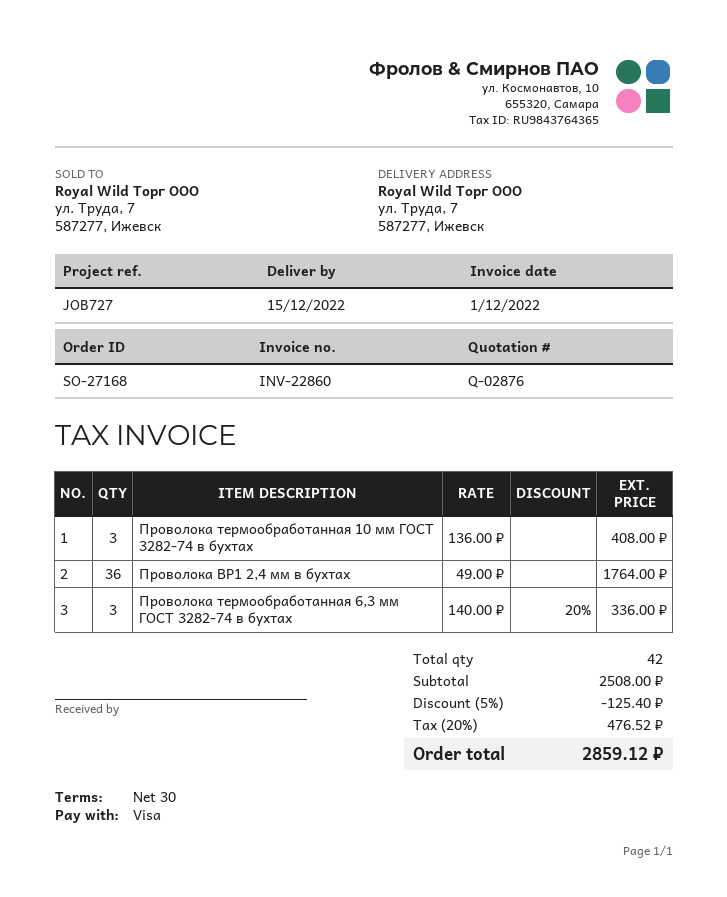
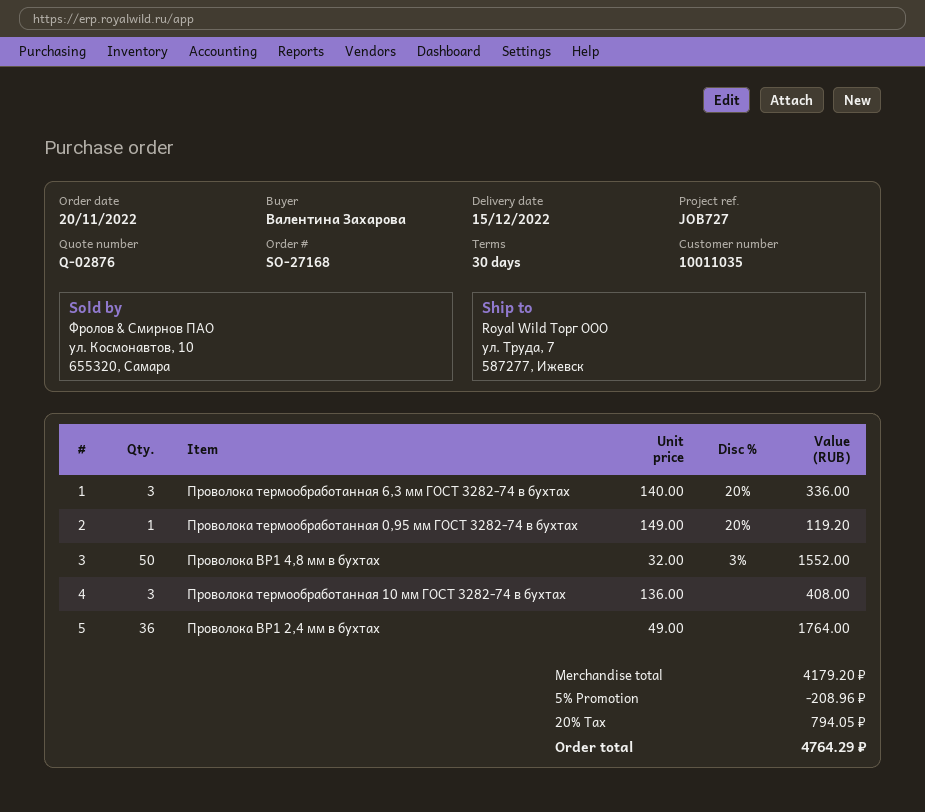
Проволока термообработанная 0,95 мм ГОСТ 3282-74 в бухтах: none -> 1 x 149.00 - 20% = 119.20
Проволока ВР1 4,8 мм в бухтах: none -> 50 x 32.00 - 3% = 1552.00
subtotal: 2508.00 -> 4179.20
discount: 5% = 125.40 -> 5% = 208.96
tax: 20% = 476.52 -> 20% = 794.05
total: 2859.12 -> 4764.29

